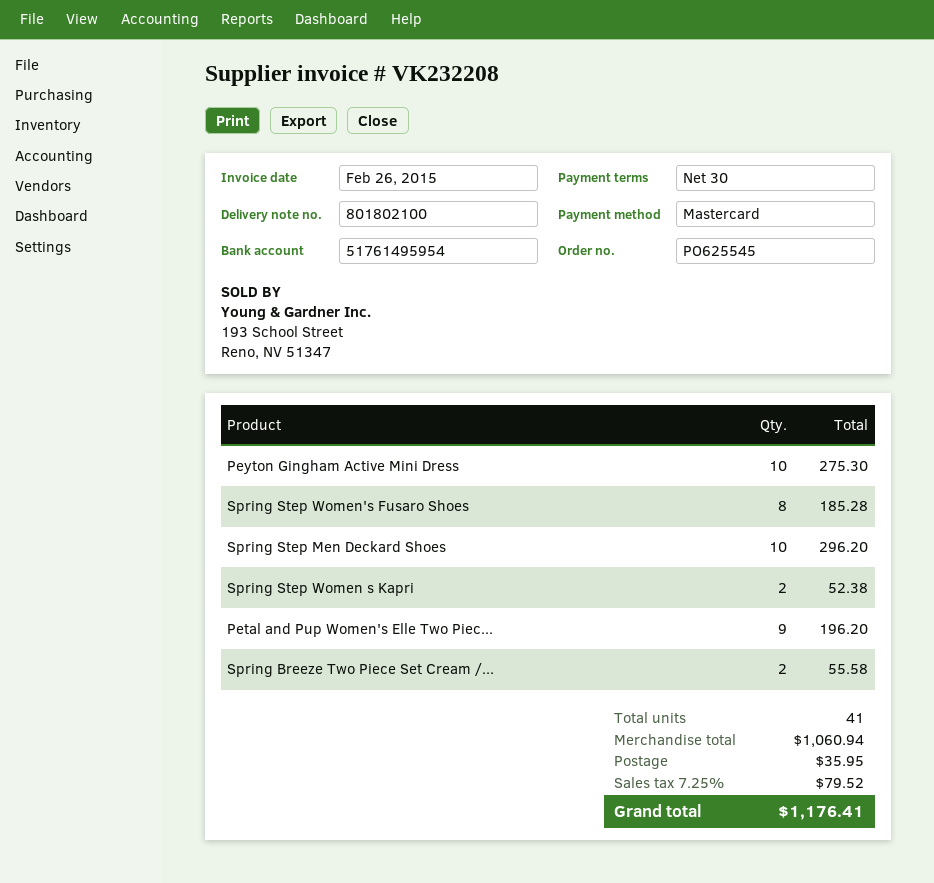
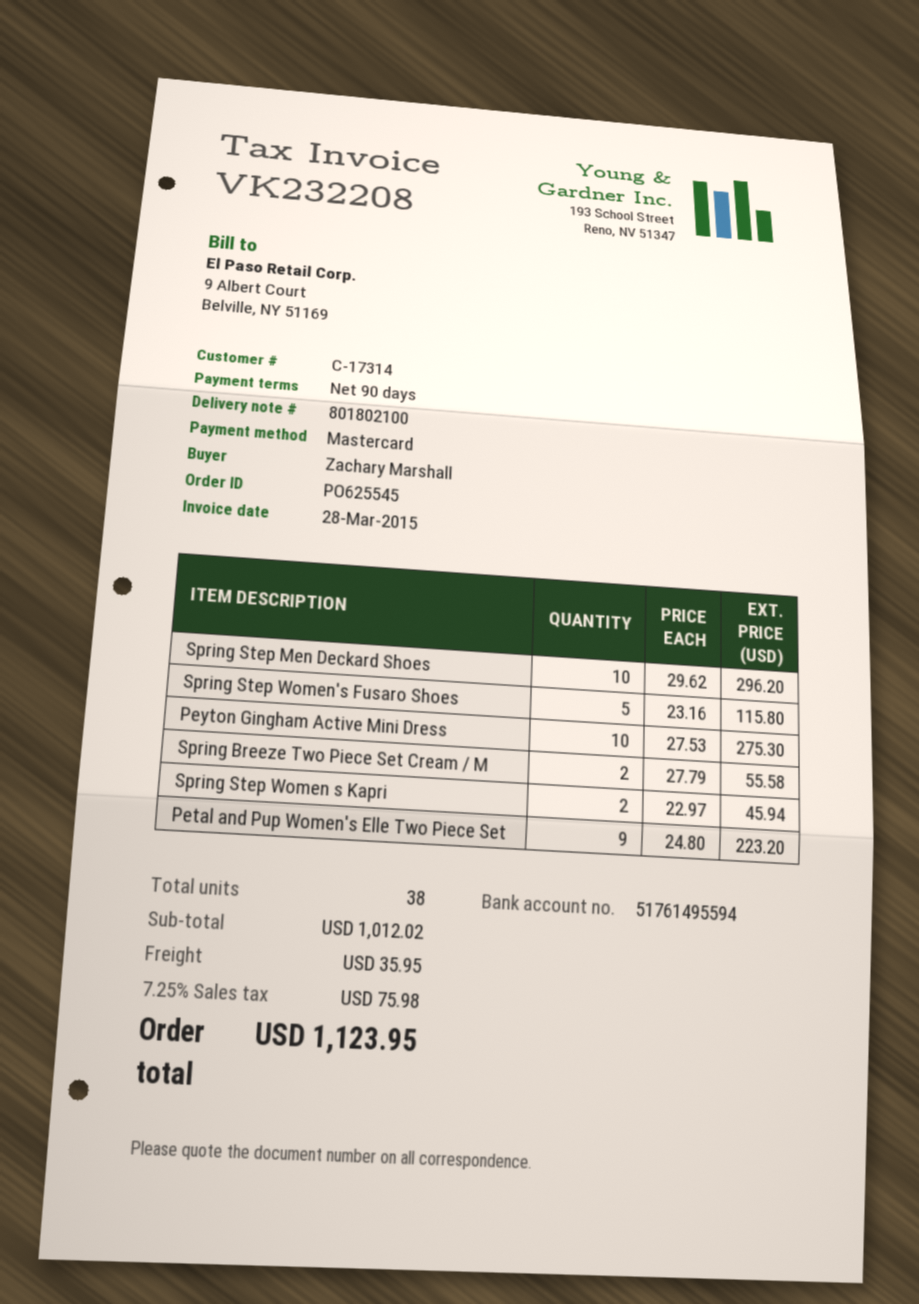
invoice date: 2015-02-26 -> 2015-03-28
payment terms: 30 days -> 90 days
bank account: 51761495954 -> 51761495594
Spring Step Women's Fusaro Shoes: 8 for 185.28 -> 5 for 115.80
Spring Step Women s Kapri: 2 for 52.38 -> 2 for 45.94
Petal and Pup Women's Elle Two Piec...: 9 for 196.20 -> 9 for 223.20
total quantity: 41 -> 38
subtotal: 1060.94 -> 1012.02
tax: 7.25% = 79.52 -> 7.25% = 75.98
total: 1176.41 -> 1123.95

